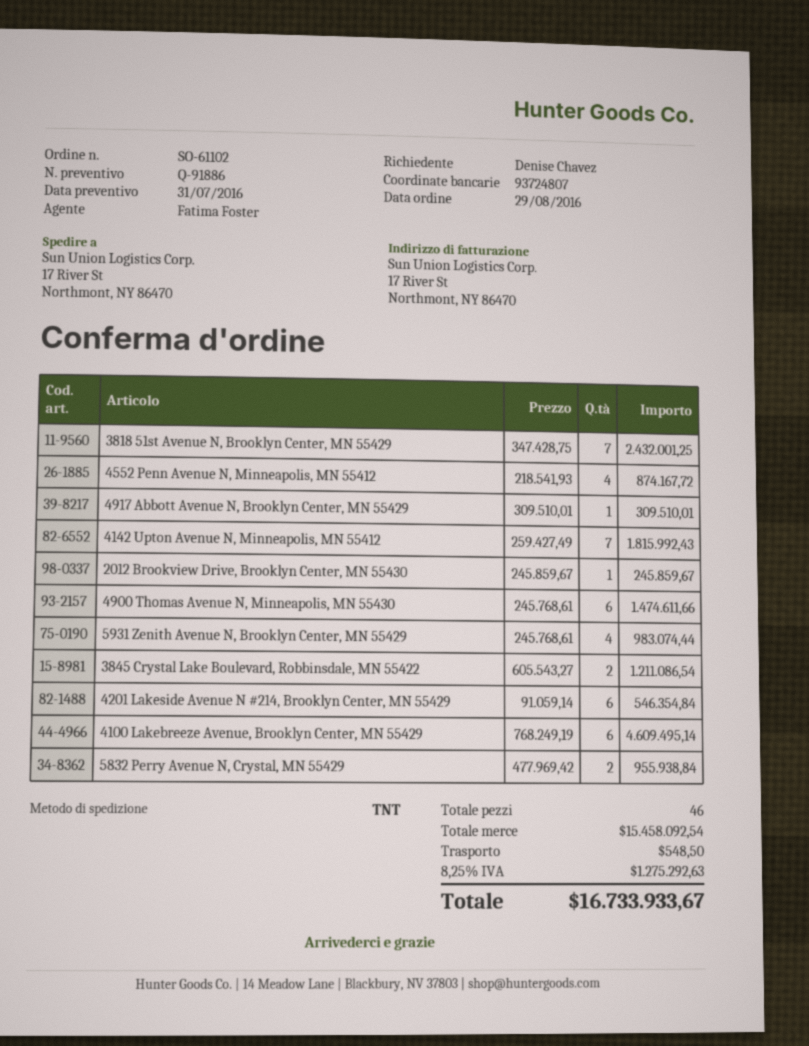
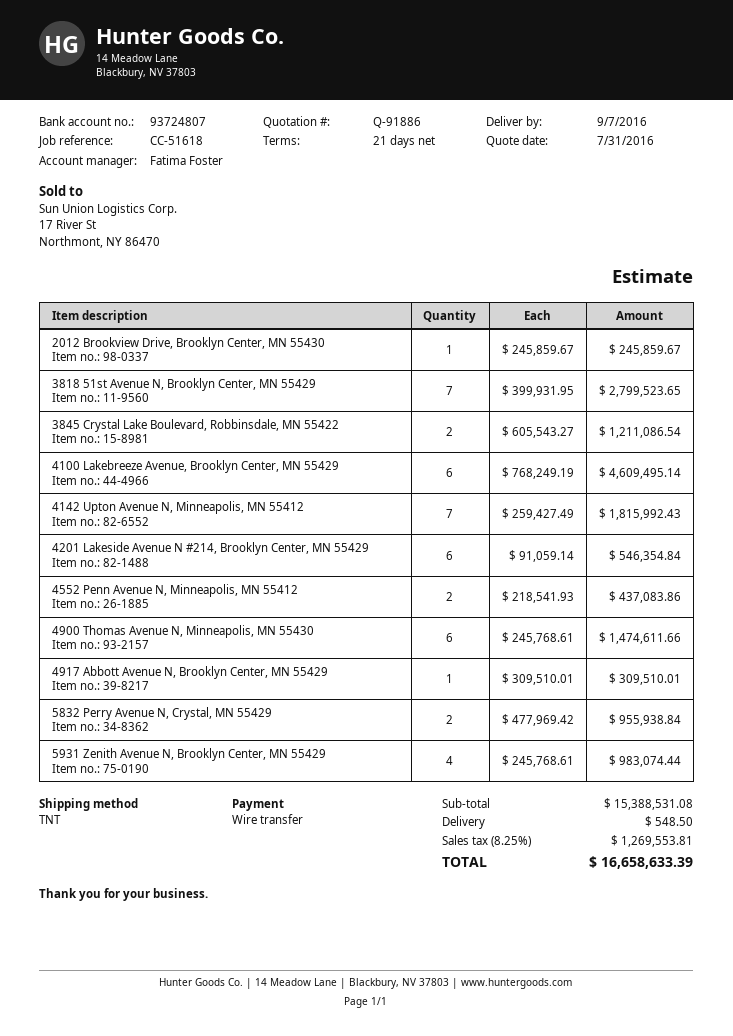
3818 51st Avenue N, Brooklyn Center, MN 55429: 7 x 347428.75 = 2432001.25 -> 7 x 399931.95 = 2799523.65
4552 Penn Avenue N, Minneapolis, MN 55412: 4 x 218541.93 = 874167.72 -> 2 x 218541.93 = 437083.86
subtotal: 15458092.54 -> 15388531.08
tax: 8.25% = 1275292.63 -> 8.25% = 1269553.81
total: 16733933.67 -> 16658633.39

